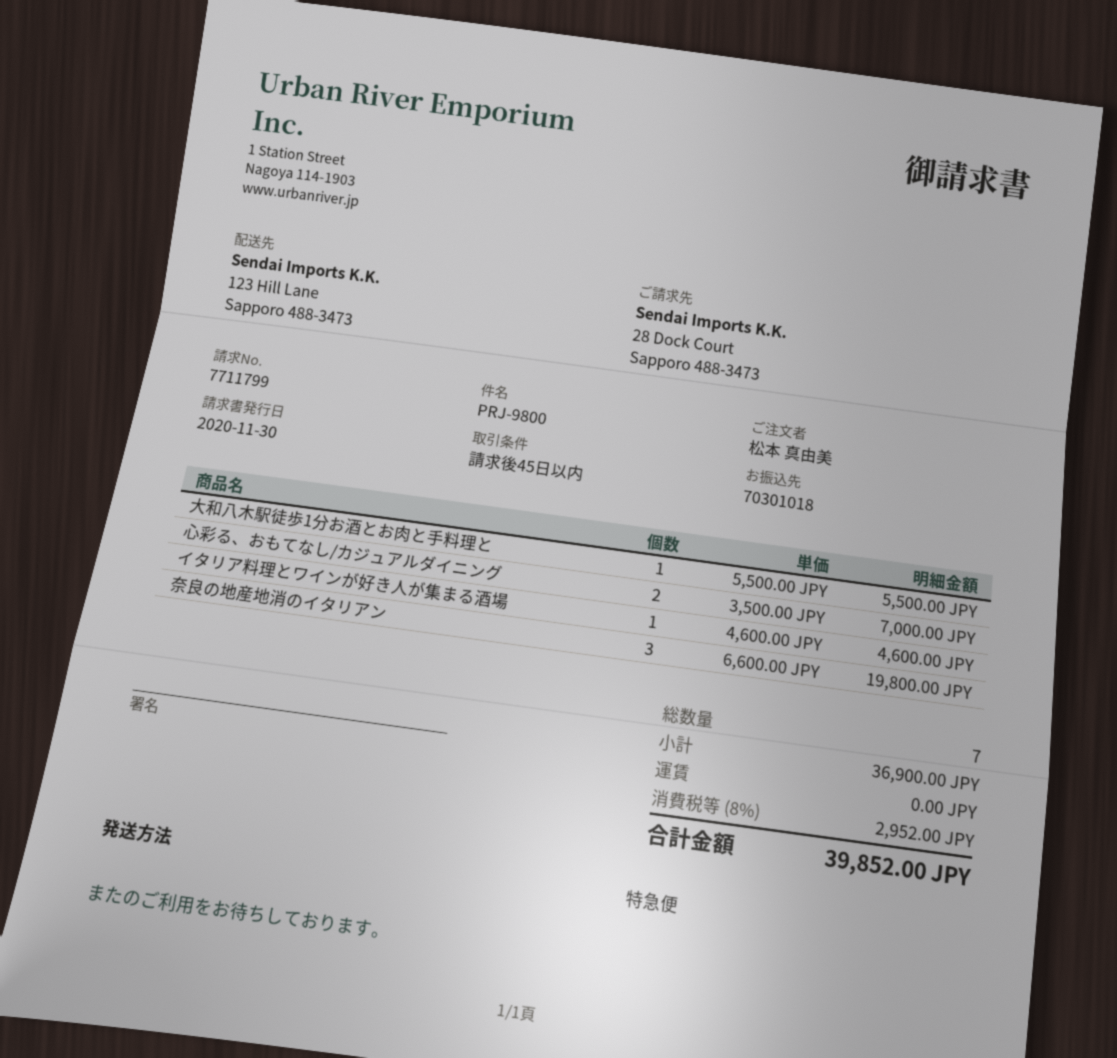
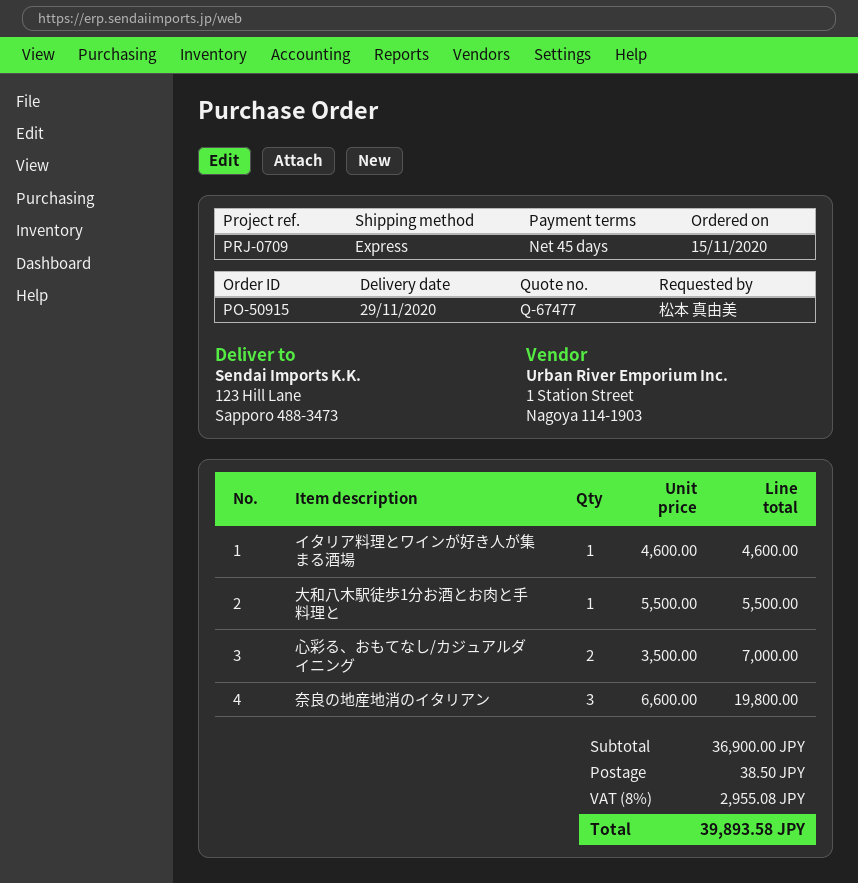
reference: PRJ-9800 -> PRJ-0709
shipping: 0.00 -> 38.50
tax: 8% = 2952.00 -> 8% = 2955.08
total: 39852.00 -> 39893.58

